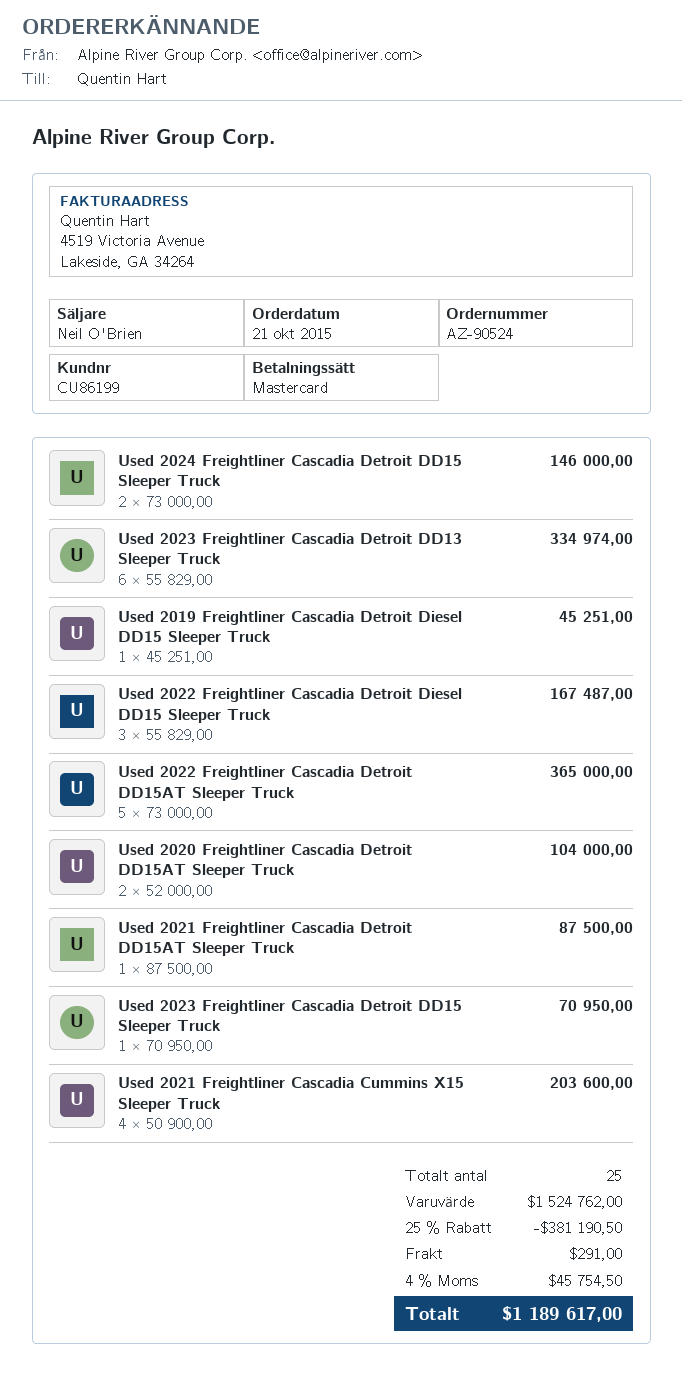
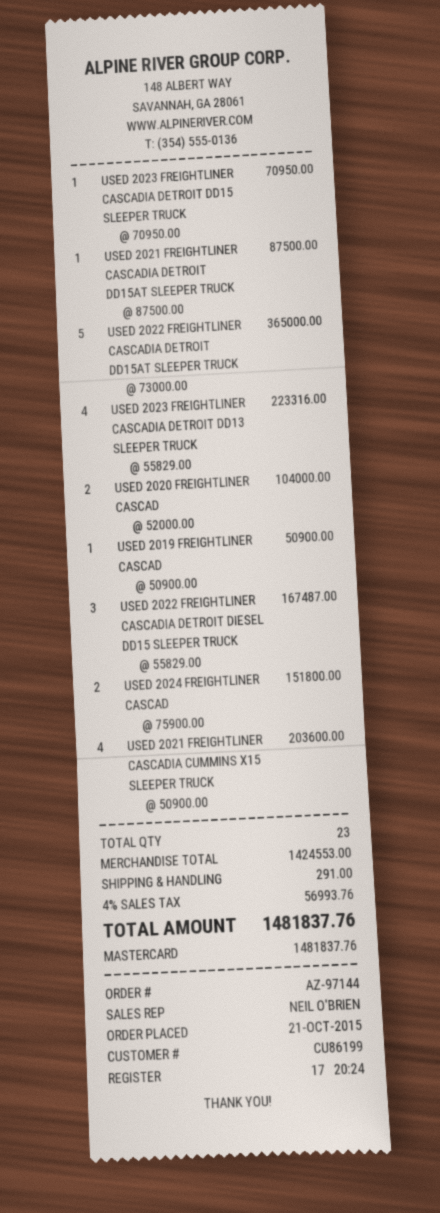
order number: AZ-90524 -> AZ-97144
Used 2024 Freightliner Cascadia Detroit DD15 Sleeper Truck: 2 x 73000.00 = 146000.00 -> 2 x 75900.00 = 151800.00
Used 2023 Freightliner Cascadia Detroit DD13 Sleeper Truck: 6 x 55829.00 = 334974.00 -> 4 x 55829.00 = 223316.00
Used 2019 Freightliner Cascadia Detroit Diesel DD15 Sleeper Truck: 1 x 45251.00 = 45251.00 -> 1 x 50900.00 = 50900.00
total quantity: 25 -> 23
subtotal: 1524762.00 -> 1424553.00
discount: 25% = 381190.50 -> none
tax: 4% = 45754.50 -> 4% = 56993.76
total: 1189617.00 -> 1481837.76

